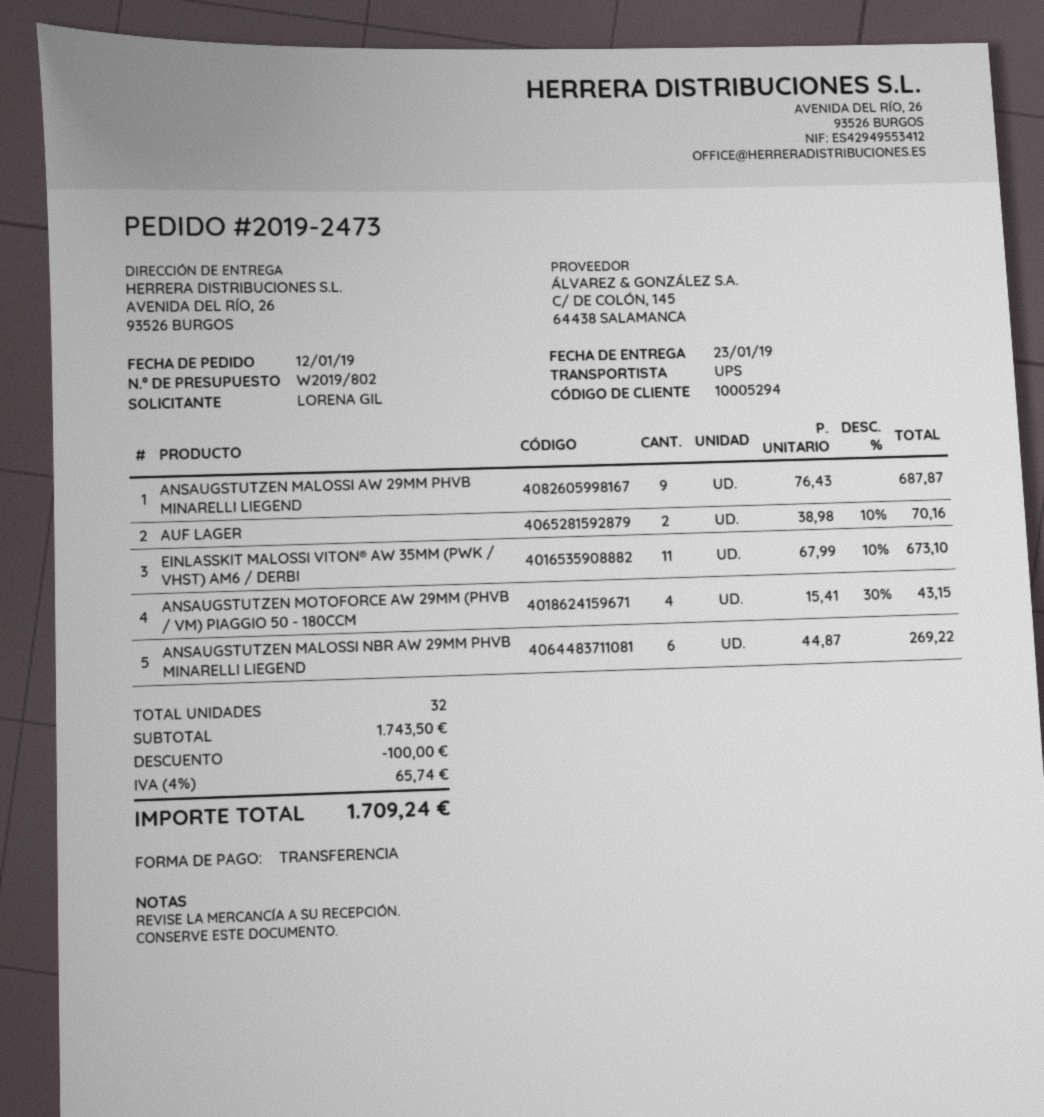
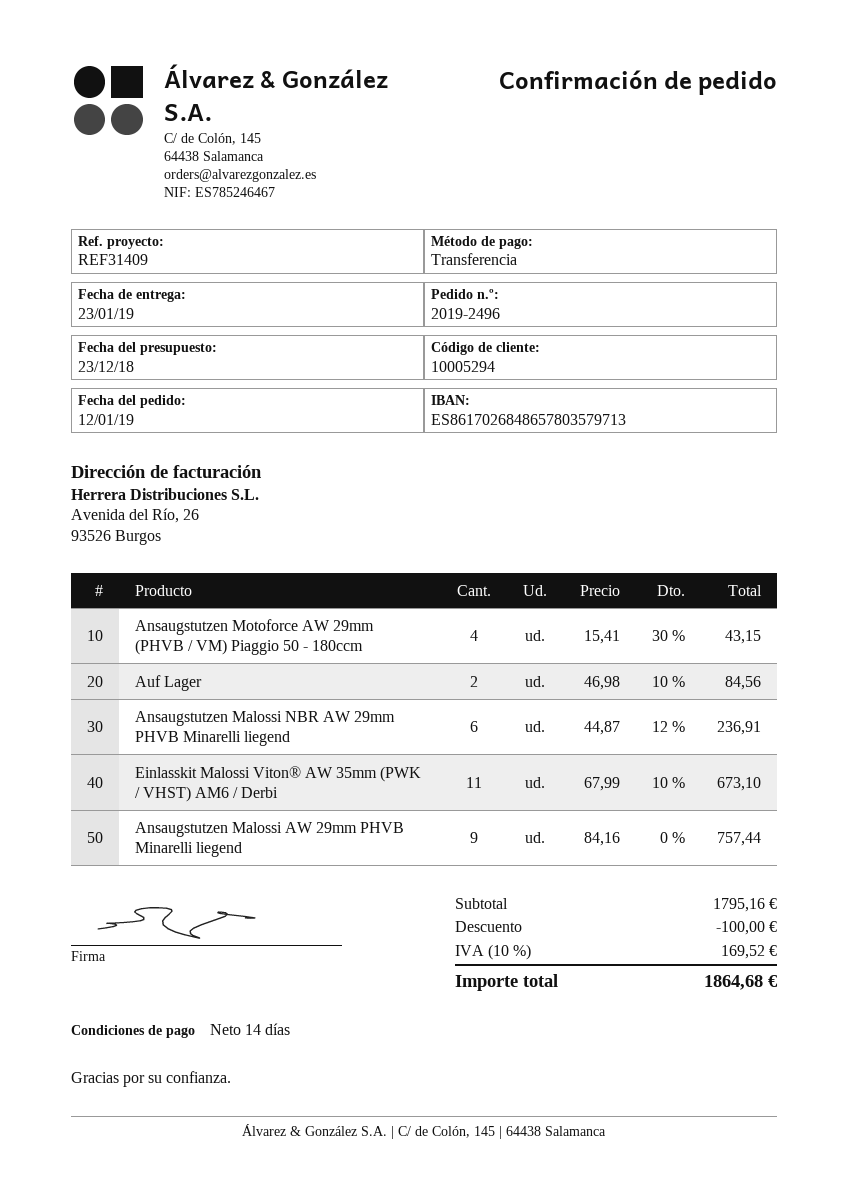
order number: 2019-2473 -> 2019-2496
ANSAUGSTUTZEN MALOSSI AW 29MM PHVB MINARELLI LIEGEND: 9 x 76.43 = 687.87 -> 9 x 84.16 = 757.44
AUF LAGER: 2 x 38.98 - 10% = 70.16 -> 2 x 46.98 - 10% = 84.56
ANSAUGSTUTZEN MALOSSI NBR AW 29MM PHVB MINARELLI LIEGEND: 6 x 44.87 = 269.22 -> 6 x 44.87 - 12% = 236.91
subtotal: 1743.50 -> 1795.16
tax: 4% = 65.74 -> 10% = 169.52
total: 1709.24 -> 1864.68

